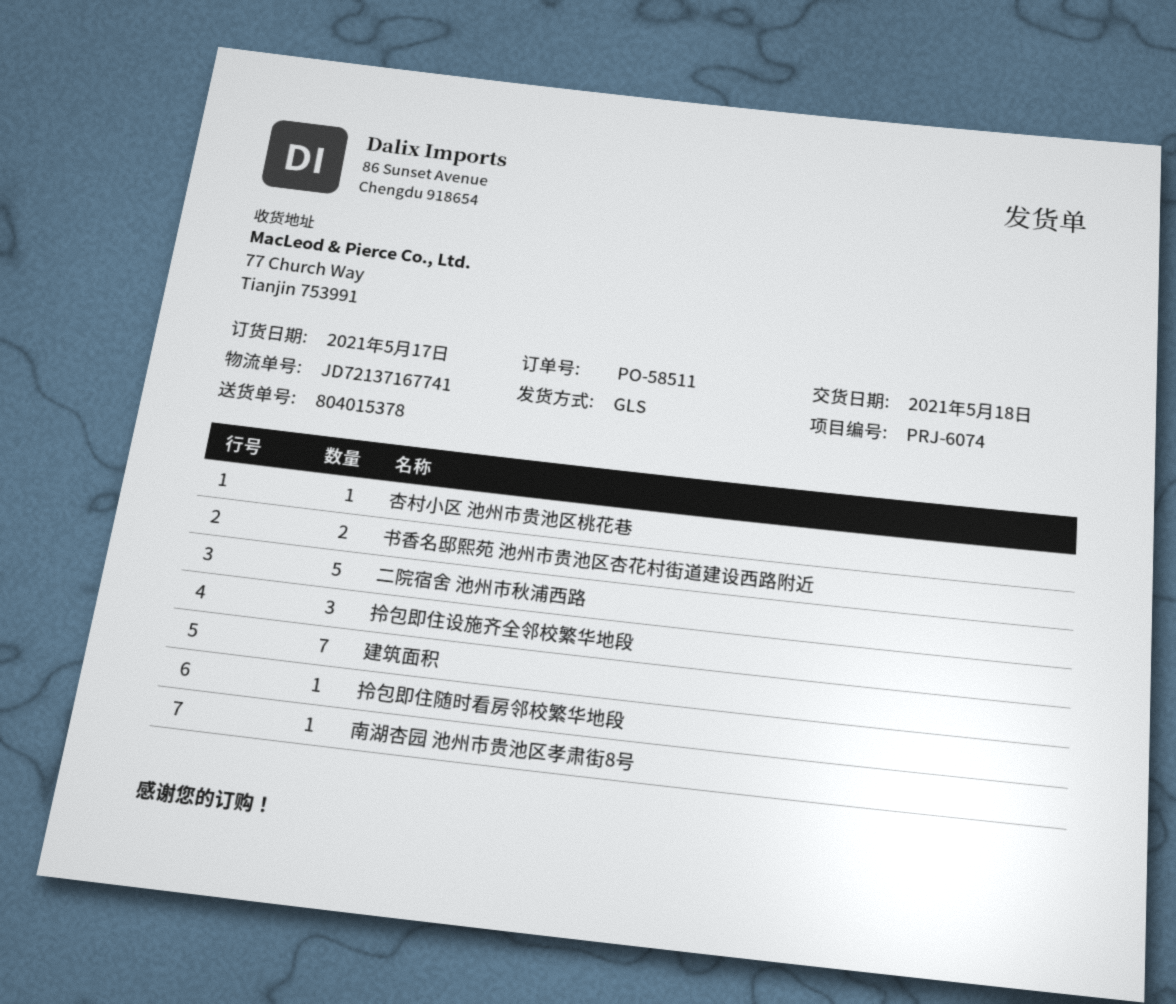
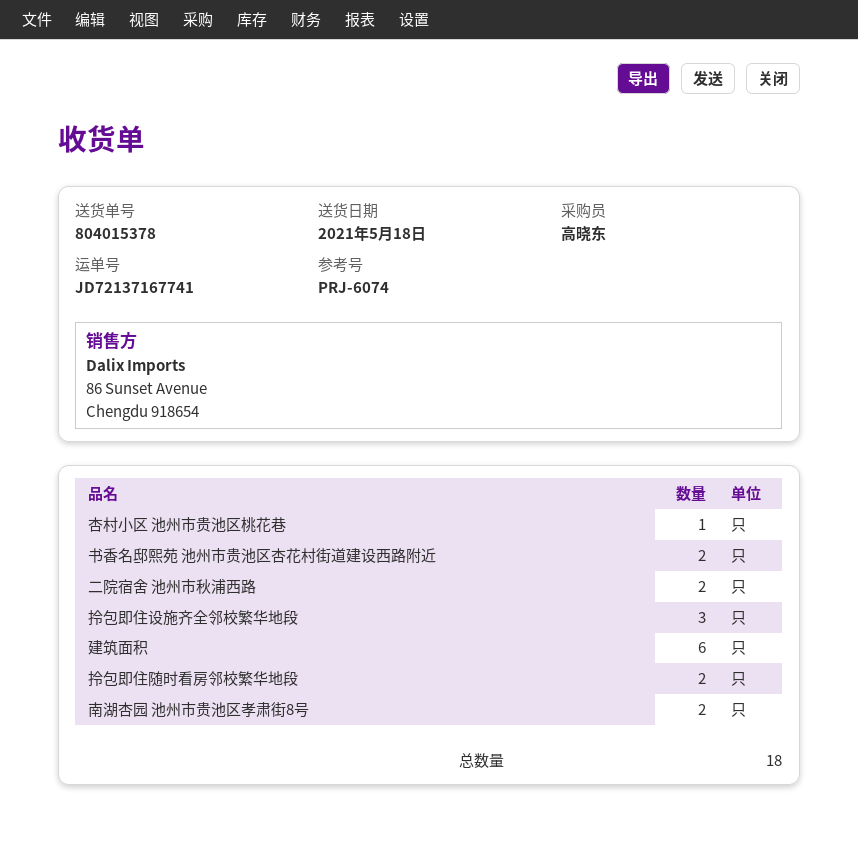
二院宿舍 池州市秋浦西路: 5 -> 2
建筑面积: 7 -> 6
拎包即住随时看房邻校繁华地段: 1 -> 2
南湖杏园 池州市贵池区孝肃街8号: 1 -> 2

